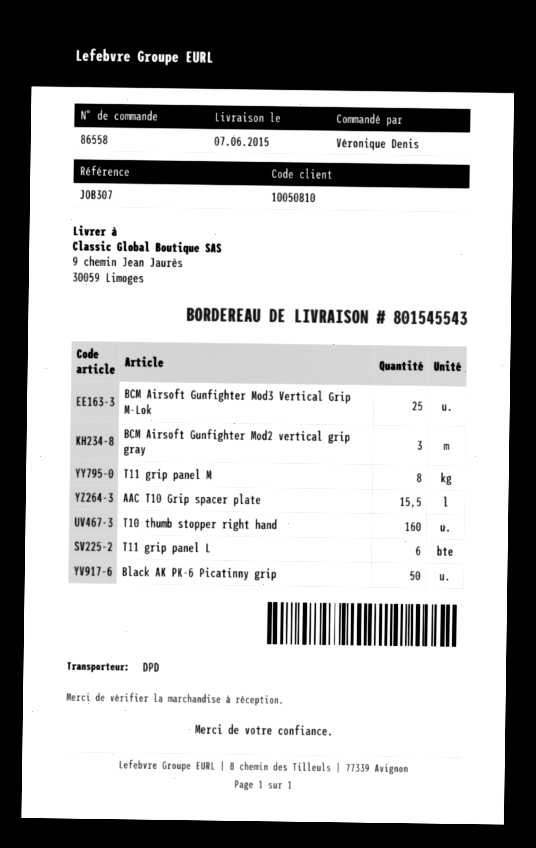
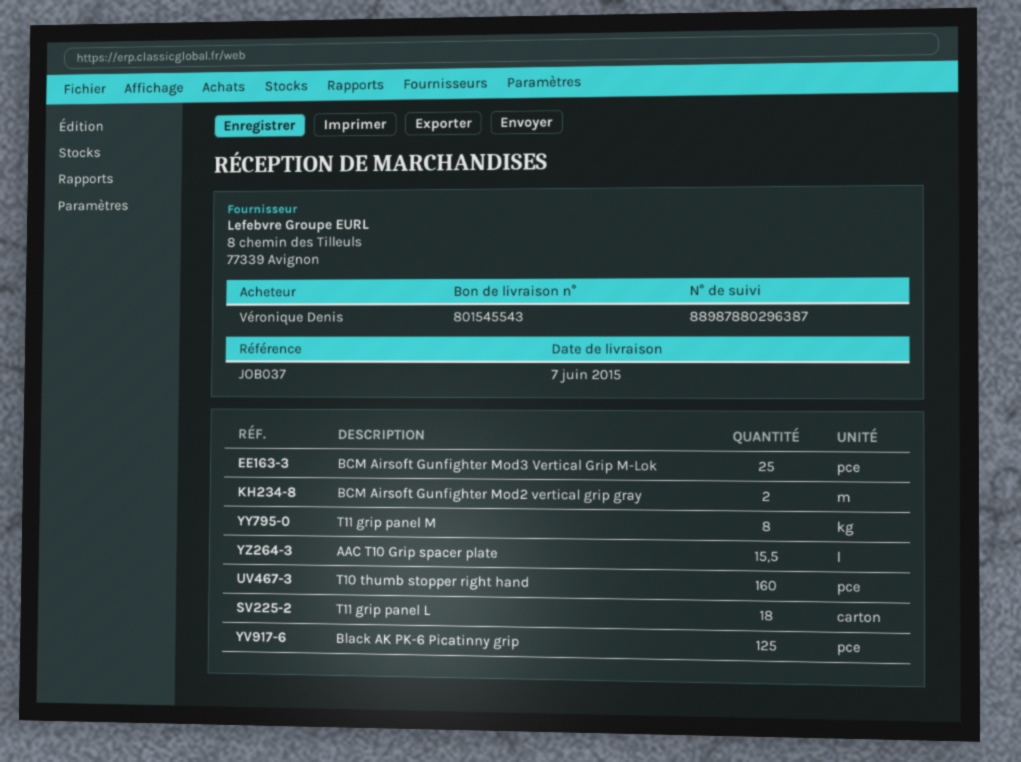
reference: JOB307 -> JOB037
BCM Airsoft Gunfighter Mod2 vertical grip gray: 3 -> 2
T11 grip panel L: 6 -> 18
Black AK PK-6 Picatinny grip: 50 -> 125

